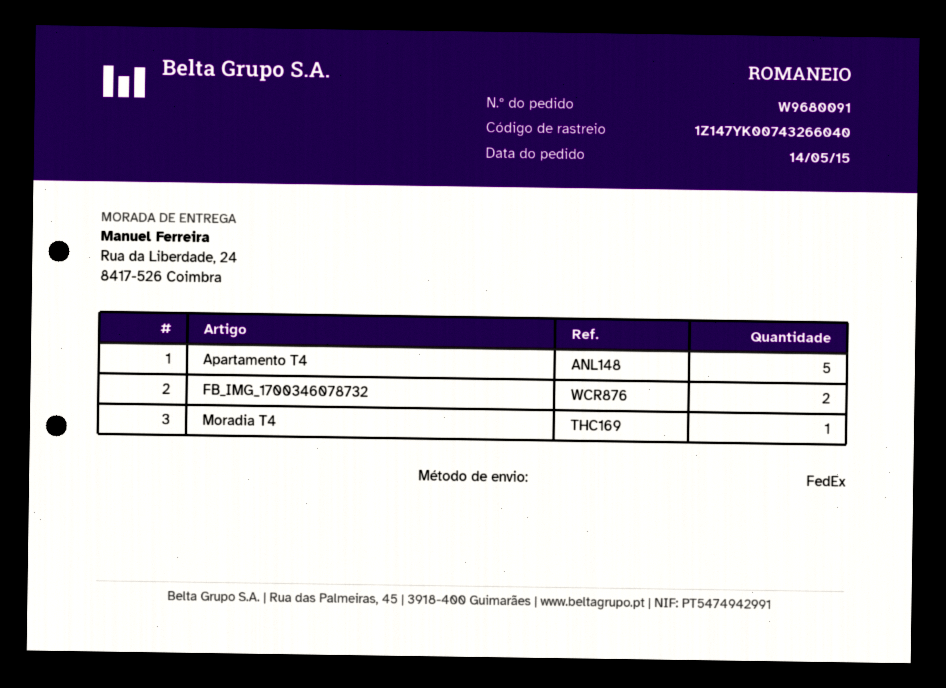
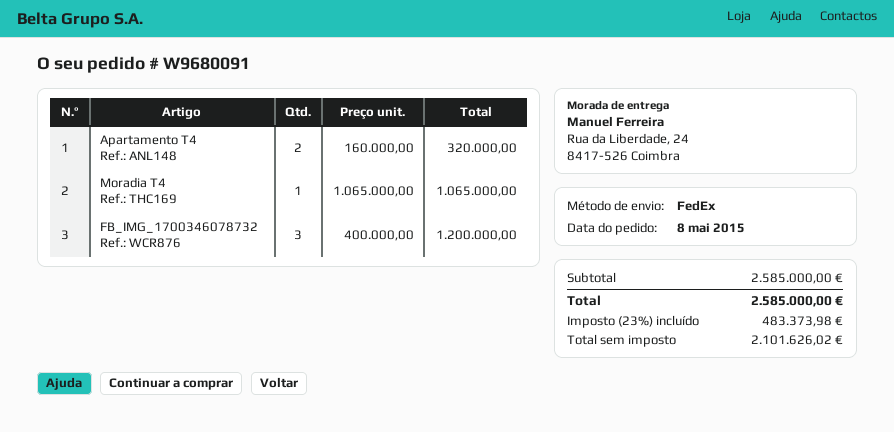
order date: 2015-05-14 -> 2015-05-08
Apartamento T4: 5 -> 2
FB_IMG_1700346078732: 2 -> 3

